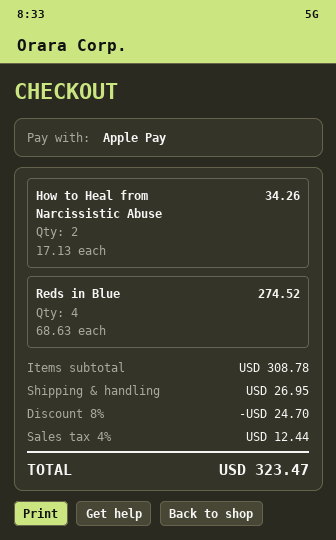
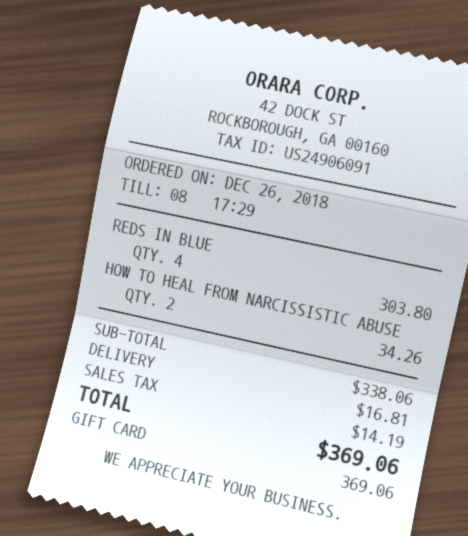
payment method: Apple Pay -> gift card
Reds in Blue: 4 for 274.52 -> 4 for 303.80
subtotal: 308.78 -> 338.06
discount: 8% = 24.70 -> none
shipping: 26.95 -> 16.81
tax: 12.44 -> 14.19
total: 323.47 -> 369.06

